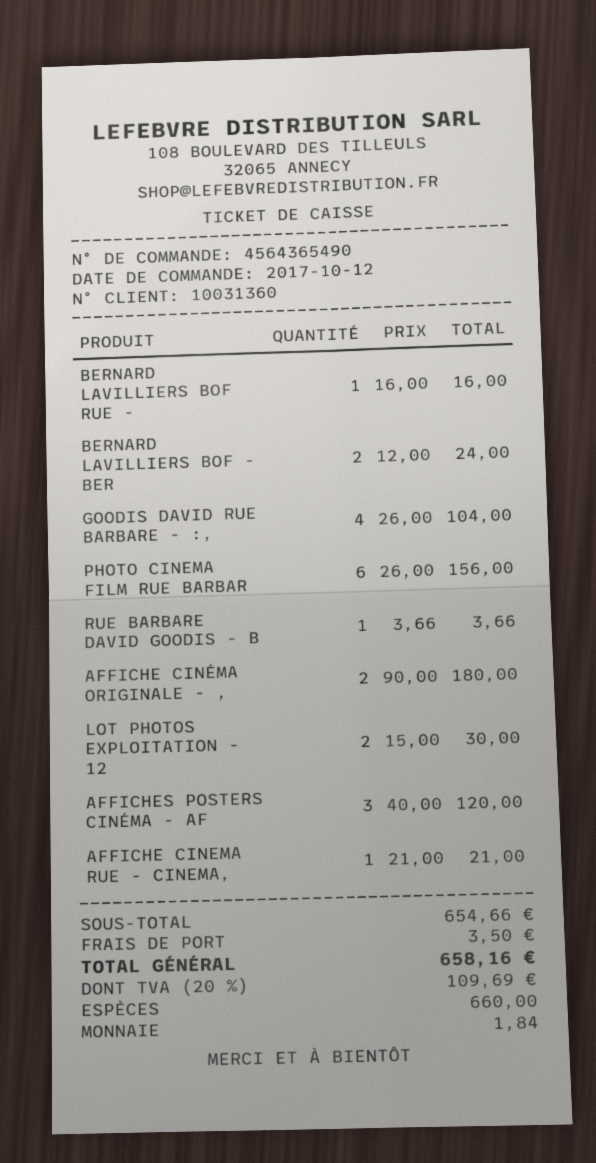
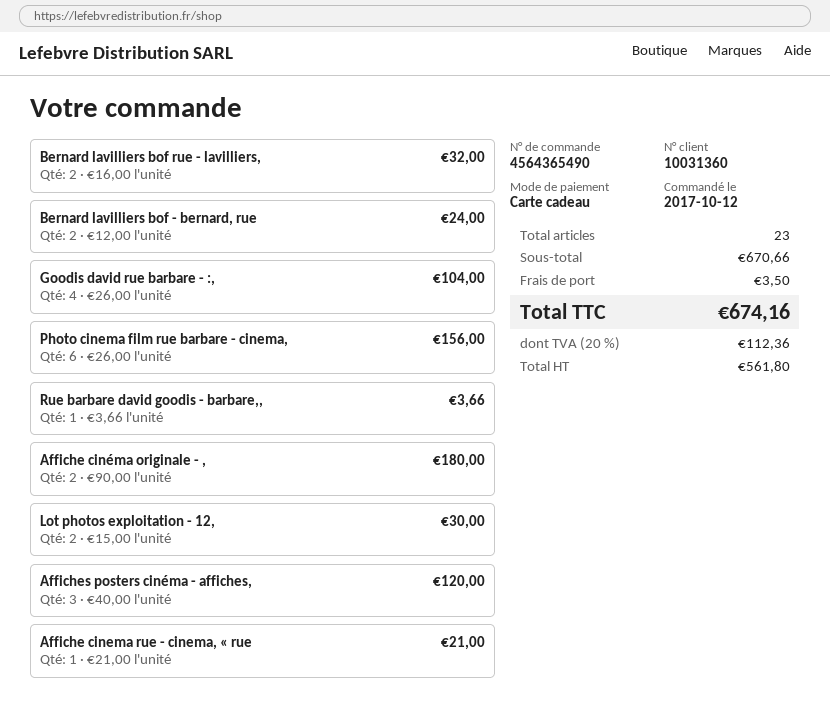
payment method: cash -> gift card
BERNARD LAVILLIERS BOF RUE -: 1 x 16.00 = 16.00 -> 2 x 16.00 = 32.00
subtotal: 654.66 -> 670.66
tax: 20% = 109.69 -> 20% = 112.36
total: 658.16 -> 674.16

